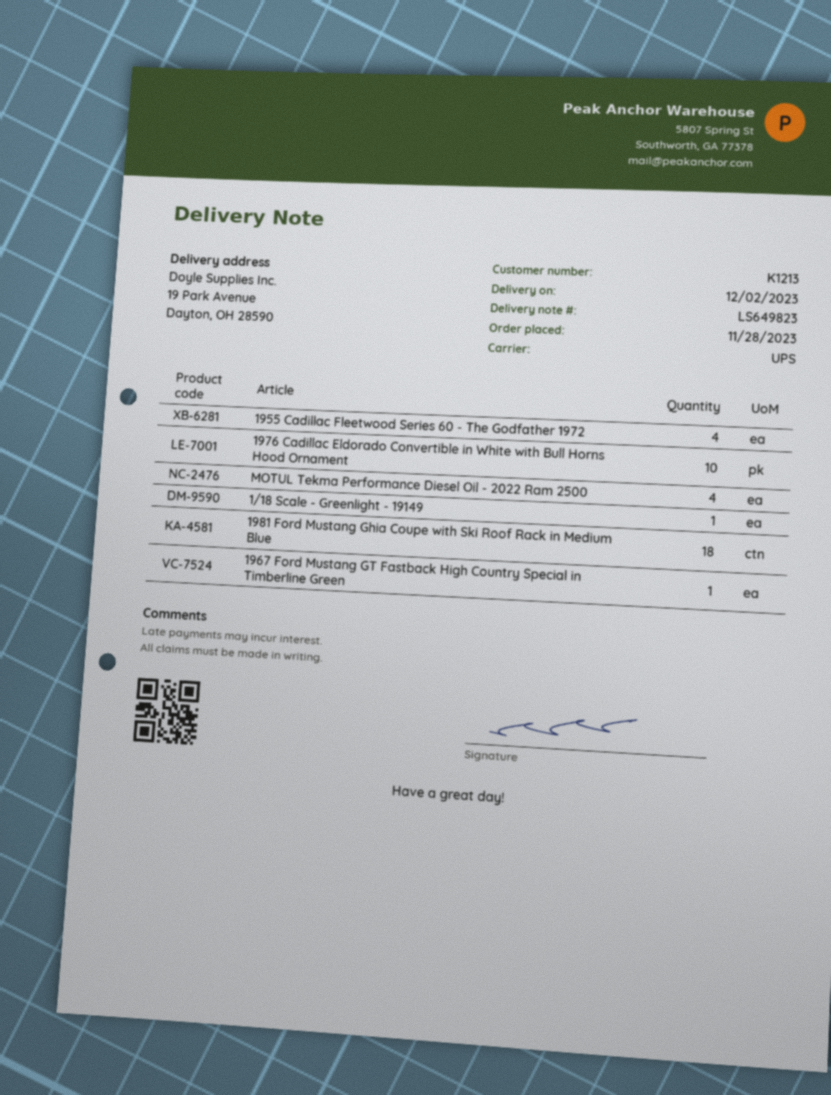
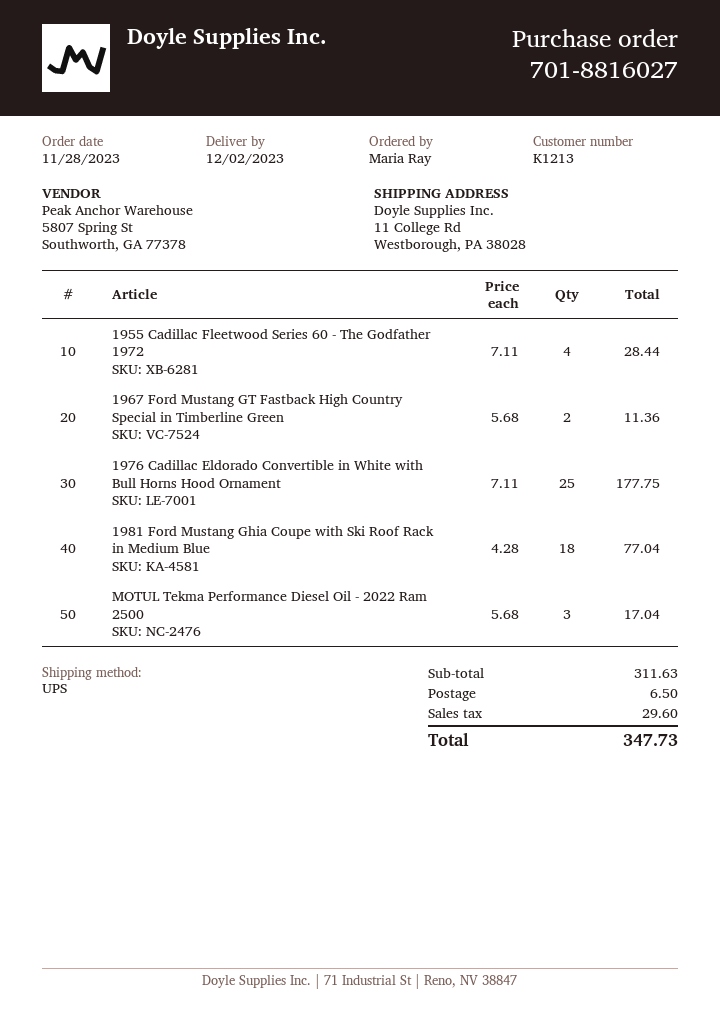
ship to: 19 Park Avenue, Dayton, OH 28590 -> 11 College Rd, Westborough, PA 38028
1976 Cadillac Eldorado Convertible in White with Bull Horns Hood Ornament: 10 -> 25
MOTUL Tekma Performance Diesel Oil - 2022 Ram 2500: 4 -> 3
1/18 Scale - Greenlight - 19149: 1 -> none
1967 Ford Mustang GT Fastback High Country Special in Timberline Green: 1 -> 2

